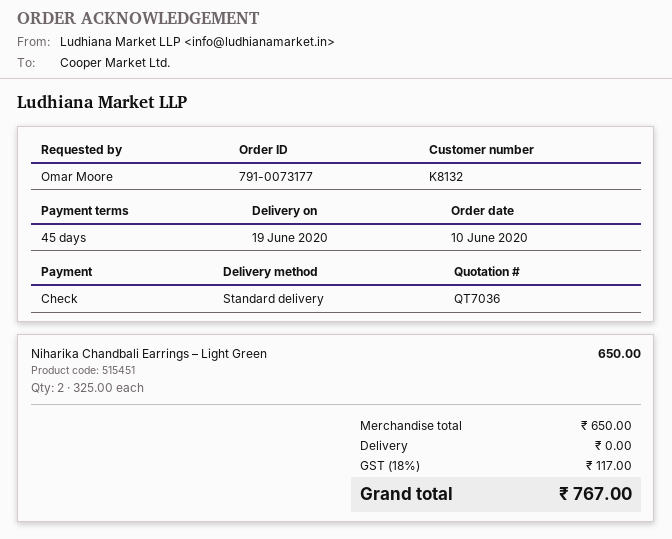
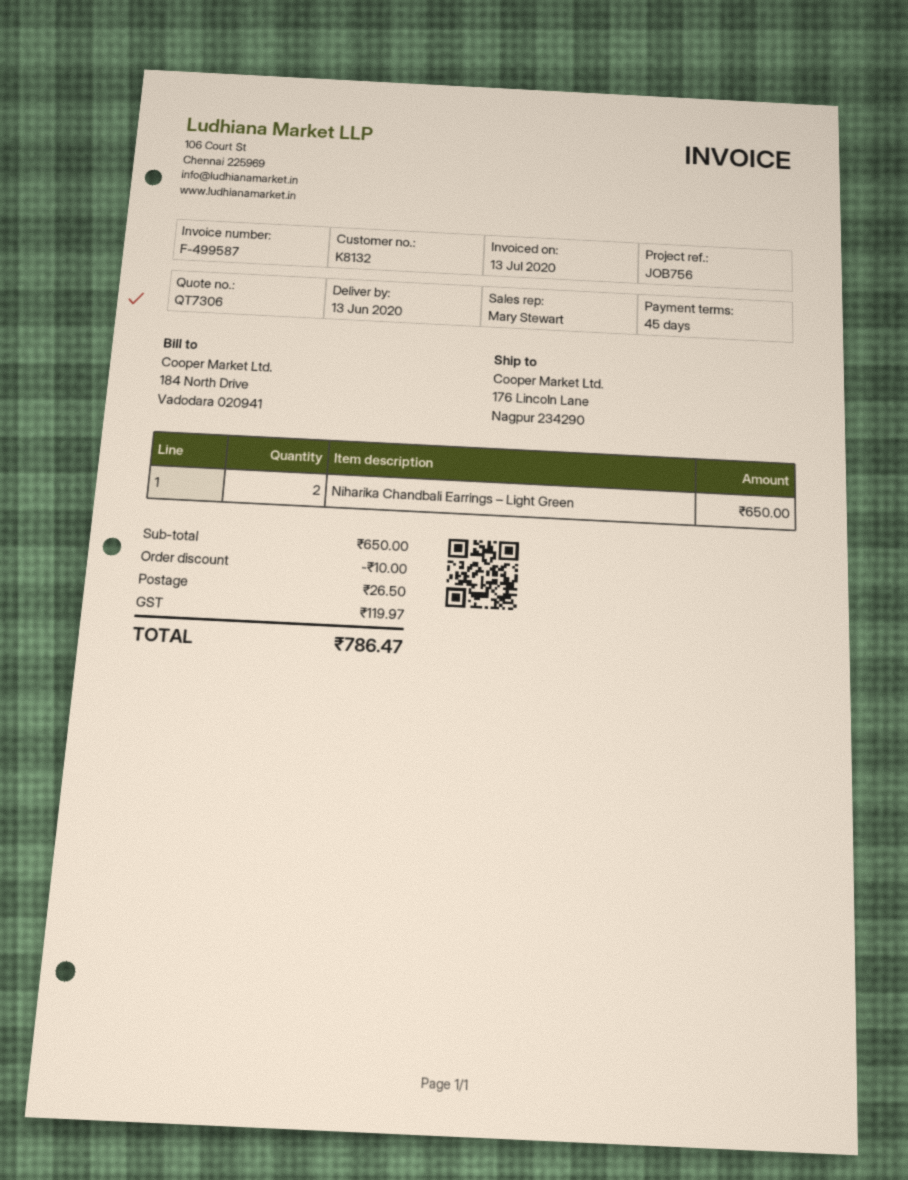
quote number: QT7036 -> QT7306
delivery date: 2020-06-19 -> 2020-06-13
discount: none -> 10.00
shipping: 0.00 -> 26.50
tax: 117.00 -> 119.97
total: 767.00 -> 786.47

